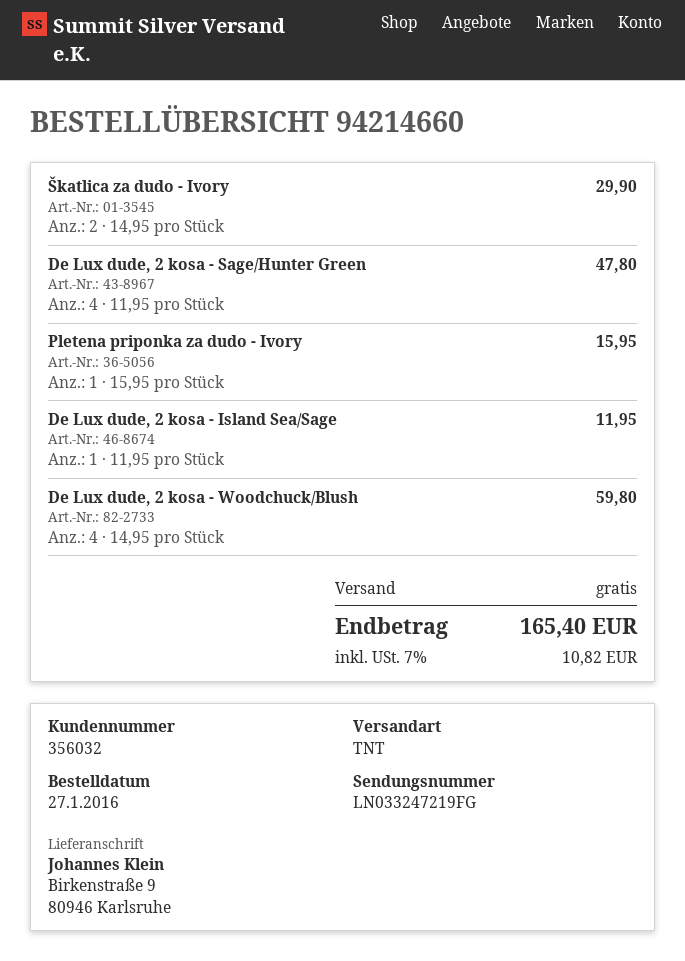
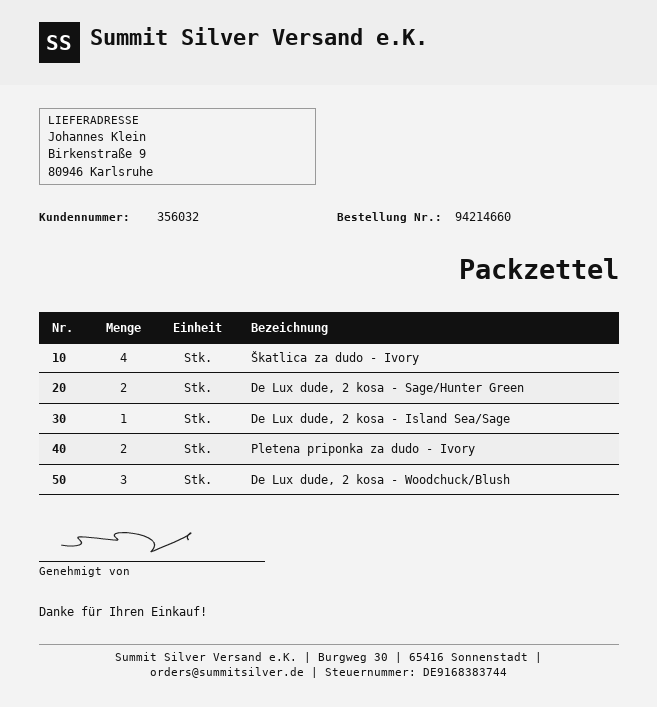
Škatlica za dudo - Ivory: 2 -> 4
De Lux dude, 2 kosa - Sage/Hunter Green: 4 -> 2
Pletena priponka za dudo - Ivory: 1 -> 2
De Lux dude, 2 kosa - Woodchuck/Blush: 4 -> 3

